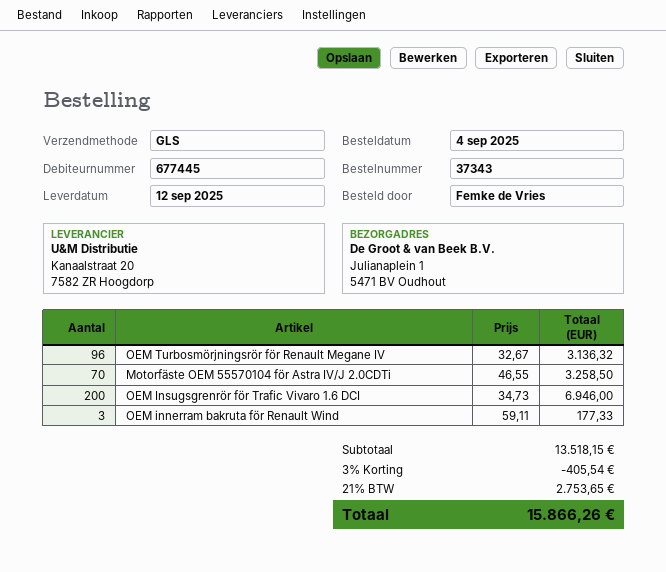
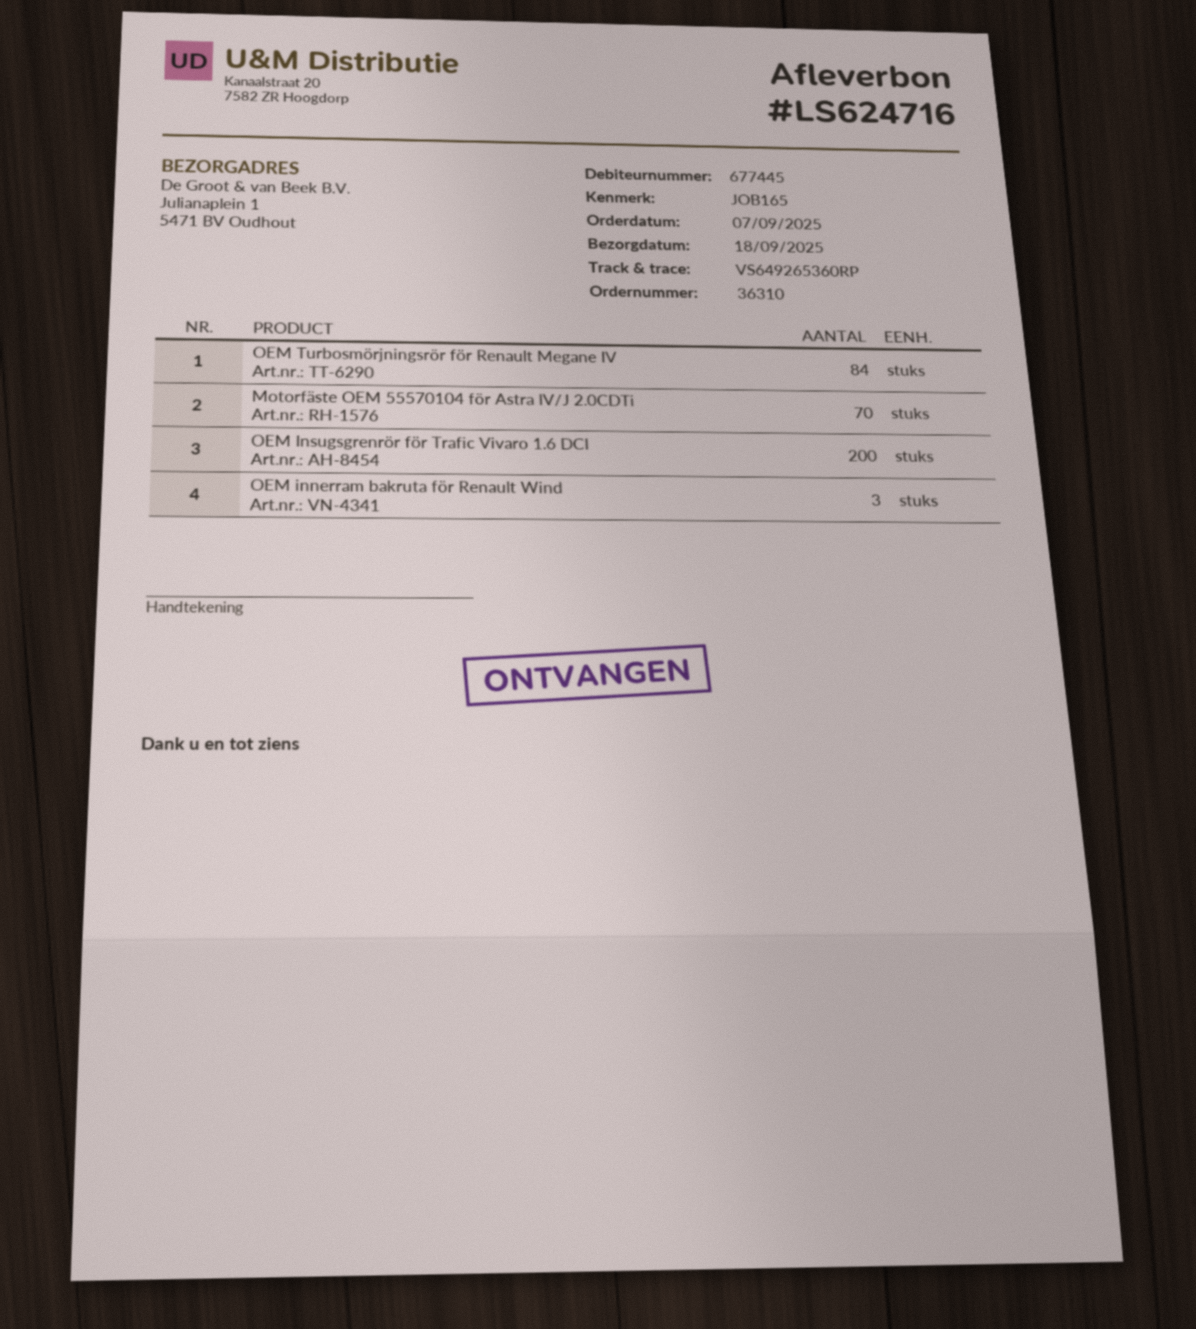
order number: 37343 -> 36310
order date: 2025-09-04 -> 2025-09-07
delivery date: 2025-09-12 -> 2025-09-18
OEM Turbosmörjningsrör för Renault Megane IV: 96 -> 84

